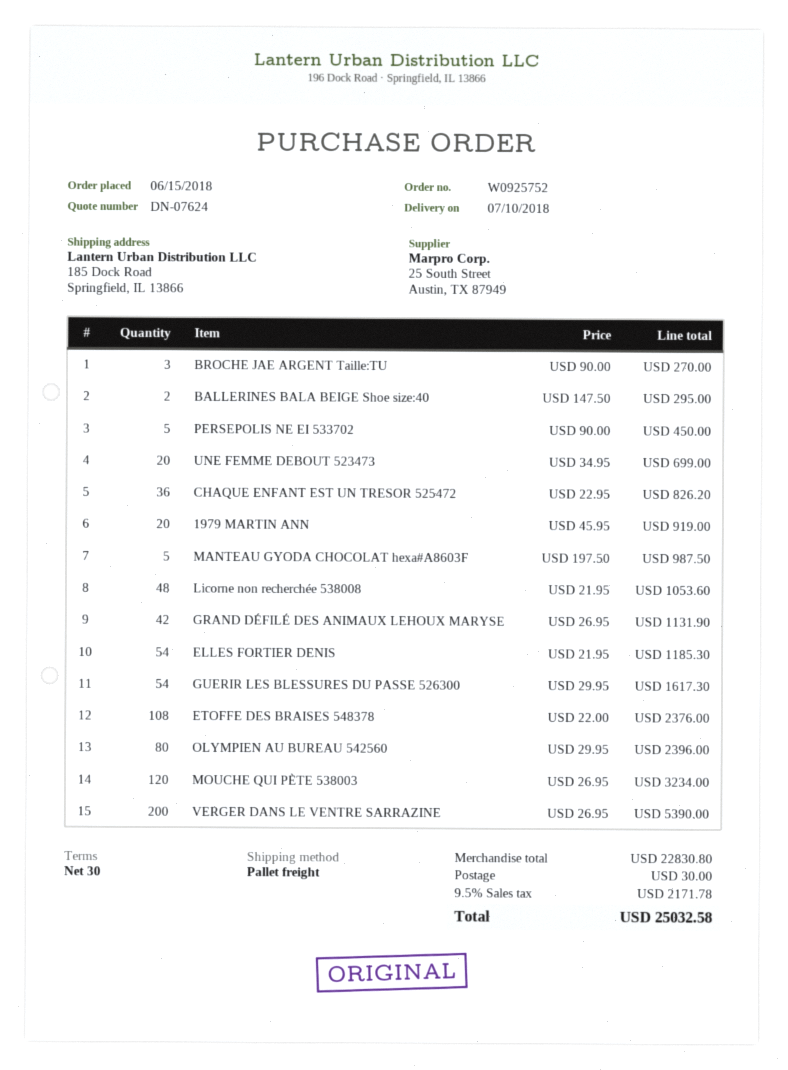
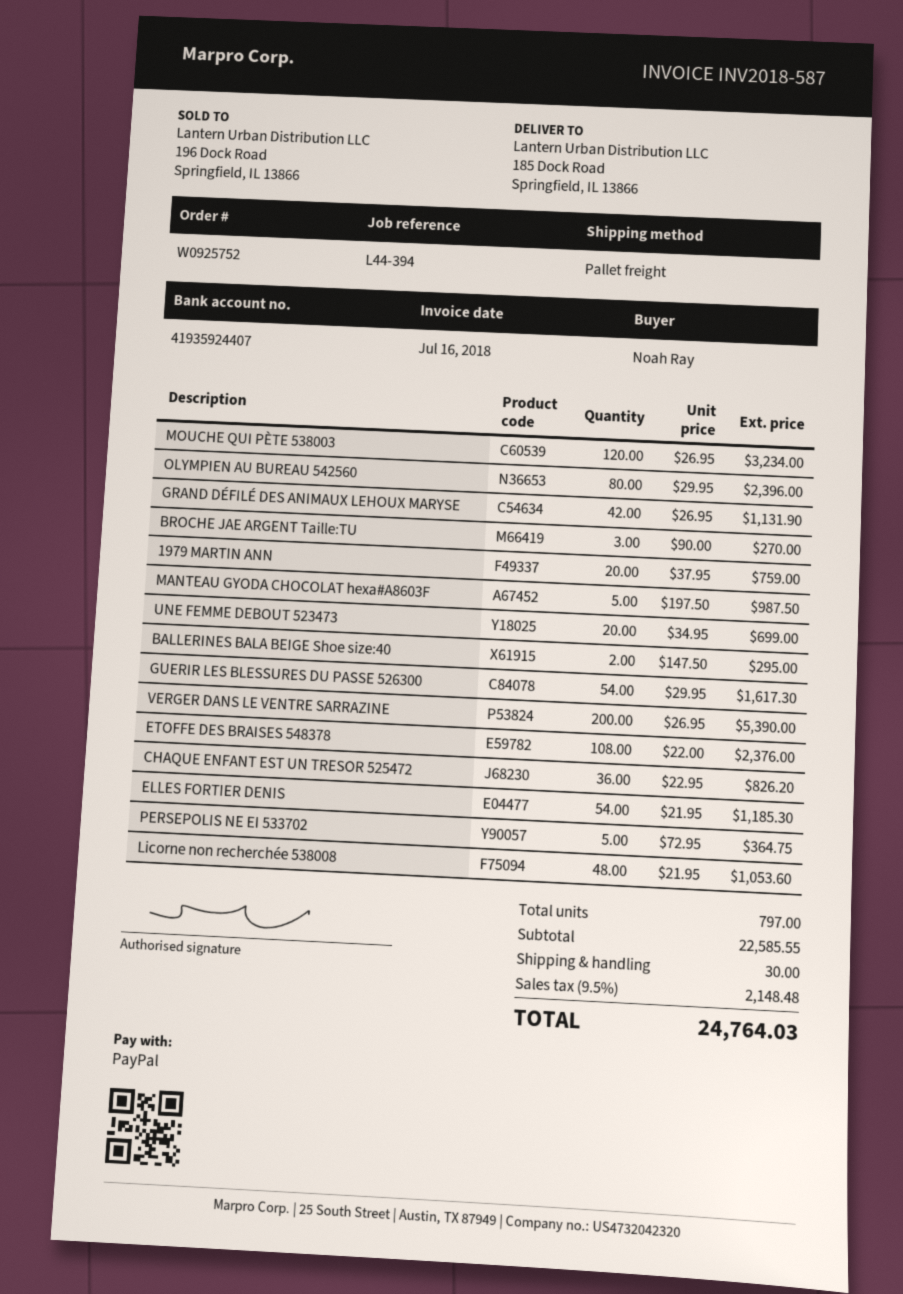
PERSEPOLIS NE EI 533702: 5 x 90.00 = 450.00 -> 5 x 72.95 = 364.75
1979 MARTIN ANN: 20 x 45.95 = 919.00 -> 20 x 37.95 = 759.00
subtotal: 22830.80 -> 22585.55
tax: 9.5% = 2171.78 -> 9.5% = 2148.48
total: 25032.58 -> 24764.03

